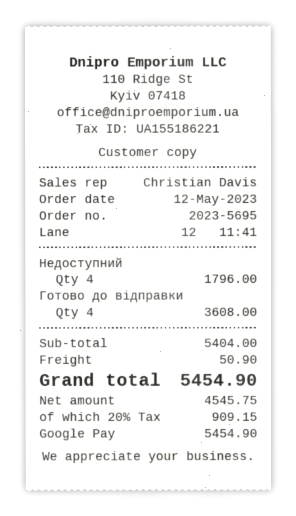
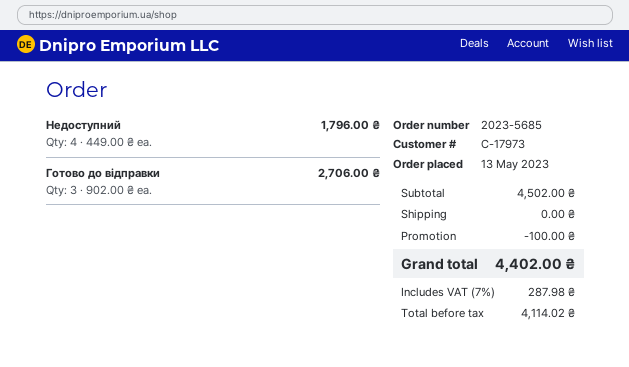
order number: 2023-5695 -> 2023-5685
order date: 2023-05-12 -> 2023-05-13
Готово до відправки: 4 for 3608.00 -> 3 for 2706.00
subtotal: 5404.00 -> 4502.00
discount: none -> 100.00
shipping: 50.90 -> 0.00
net: 4545.75 -> 4114.02
tax: 20% = 909.15 -> 7% = 287.98
total: 5454.90 -> 4402.00

